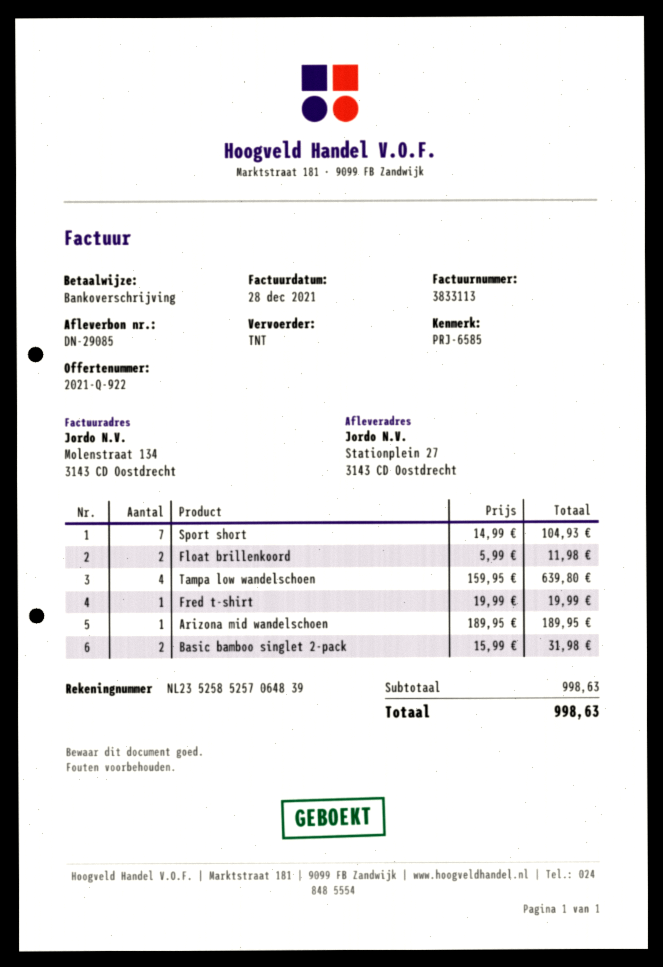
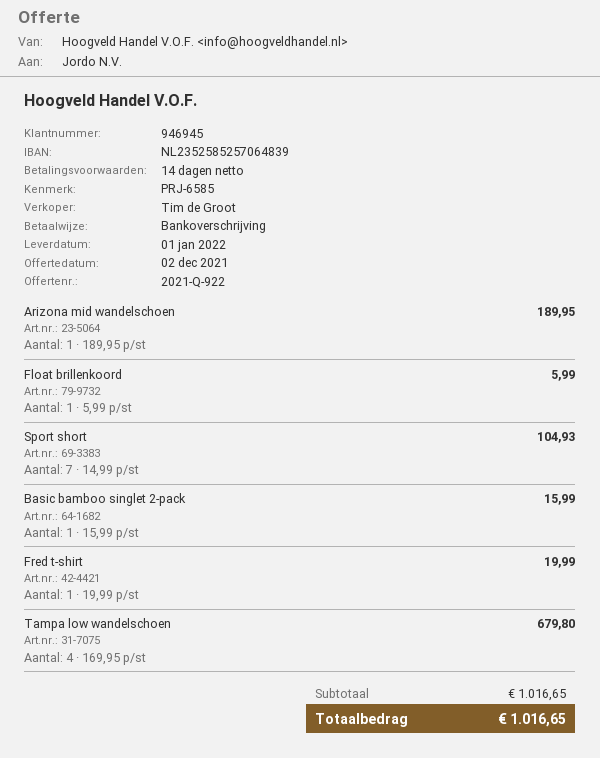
Float brillenkoord: 2 x 5.99 = 11.98 -> 1 x 5.99 = 5.99
Tampa low wandelschoen: 4 x 159.95 = 639.80 -> 4 x 169.95 = 679.80
Basic bamboo singlet 2-pack: 2 x 15.99 = 31.98 -> 1 x 15.99 = 15.99
subtotal: 998.63 -> 1016.65
total: 998.63 -> 1016.65

